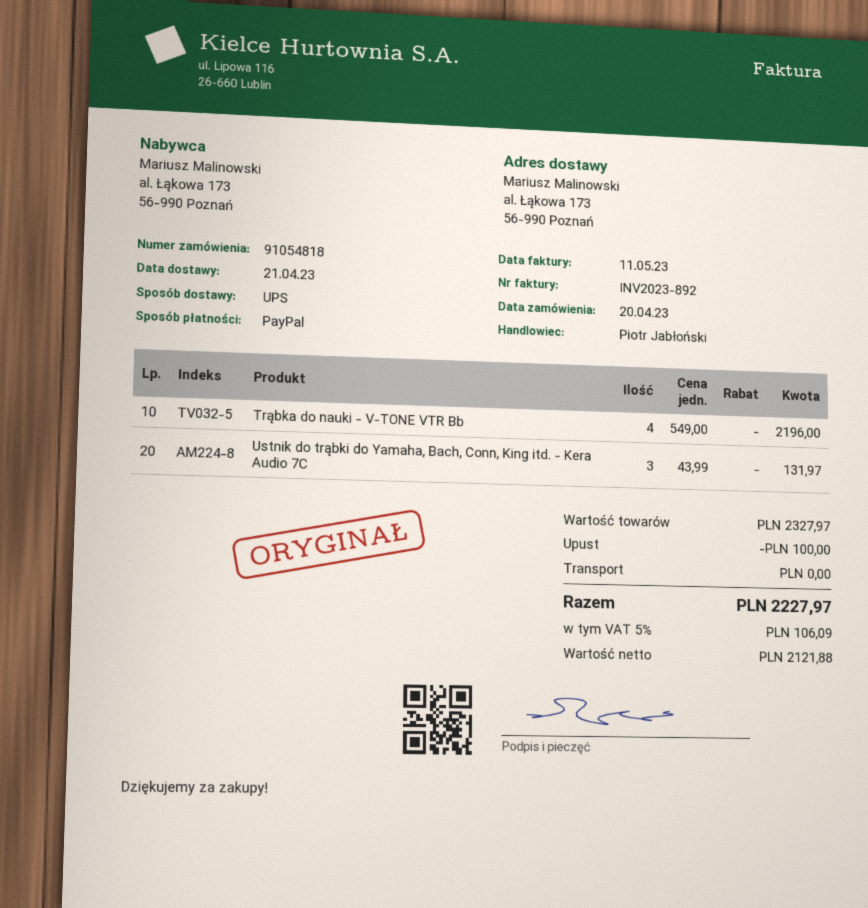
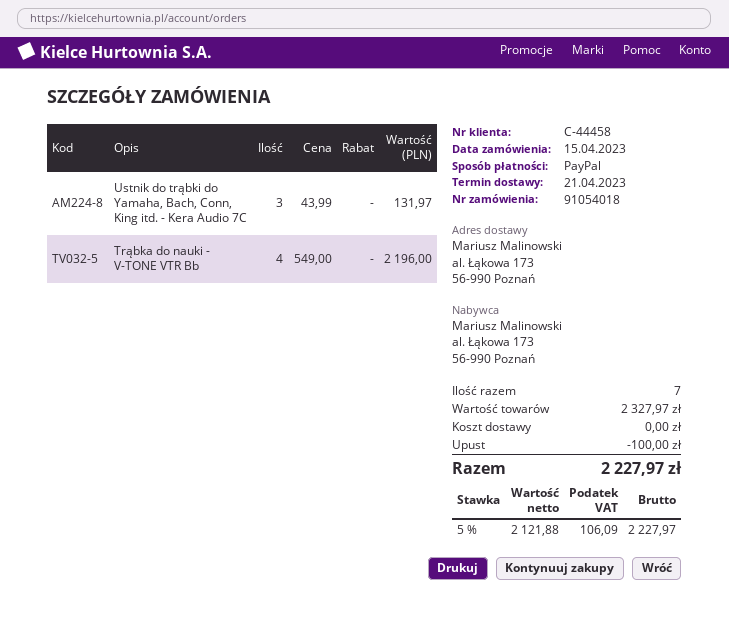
order number: 91054818 -> 91054018
order date: 2023-04-20 -> 2023-04-15

